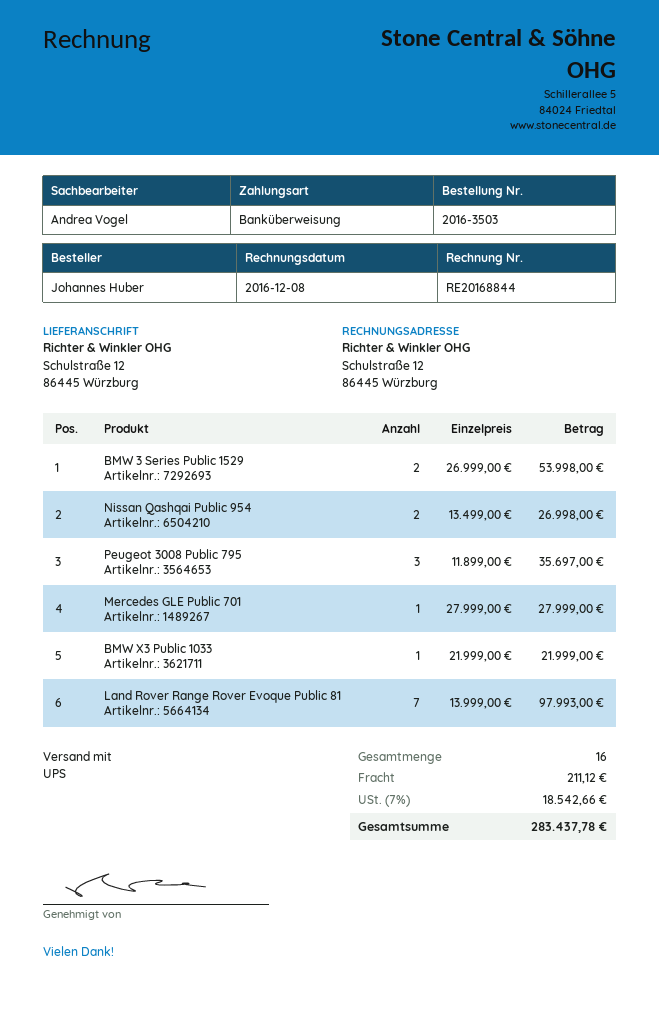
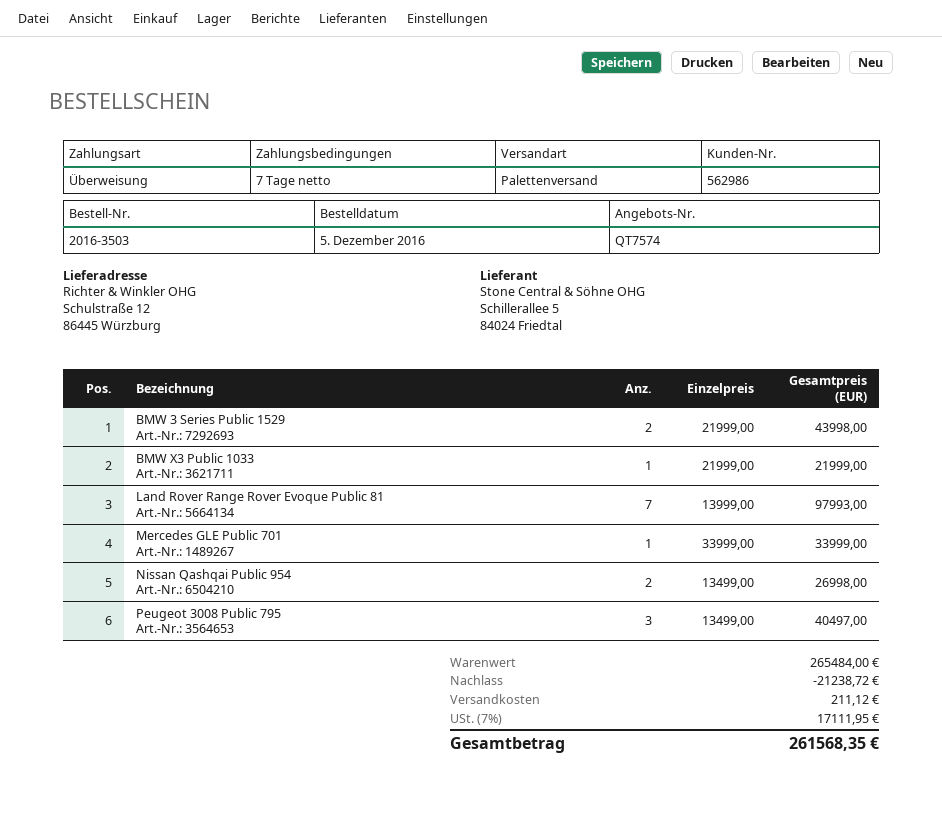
shipping method: UPS -> pallet freight
BMW 3 Series Public 1529: 2 x 26999.00 = 53998.00 -> 2 x 21999.00 = 43998.00
Peugeot 3008 Public 795: 3 x 11899.00 = 35697.00 -> 3 x 13499.00 = 40497.00
Mercedes GLE Public 701: 1 x 27999.00 = 27999.00 -> 1 x 33999.00 = 33999.00
discount: none -> 21238.72
tax: 7% = 18542.66 -> 7% = 17111.95
total: 283437.78 -> 261568.35

